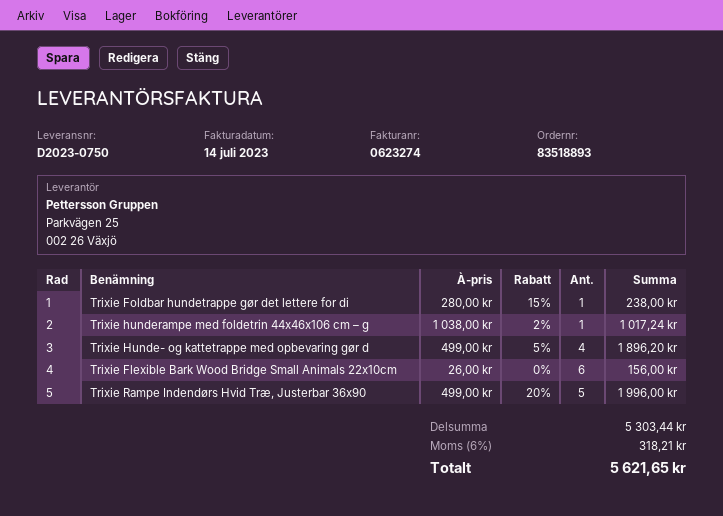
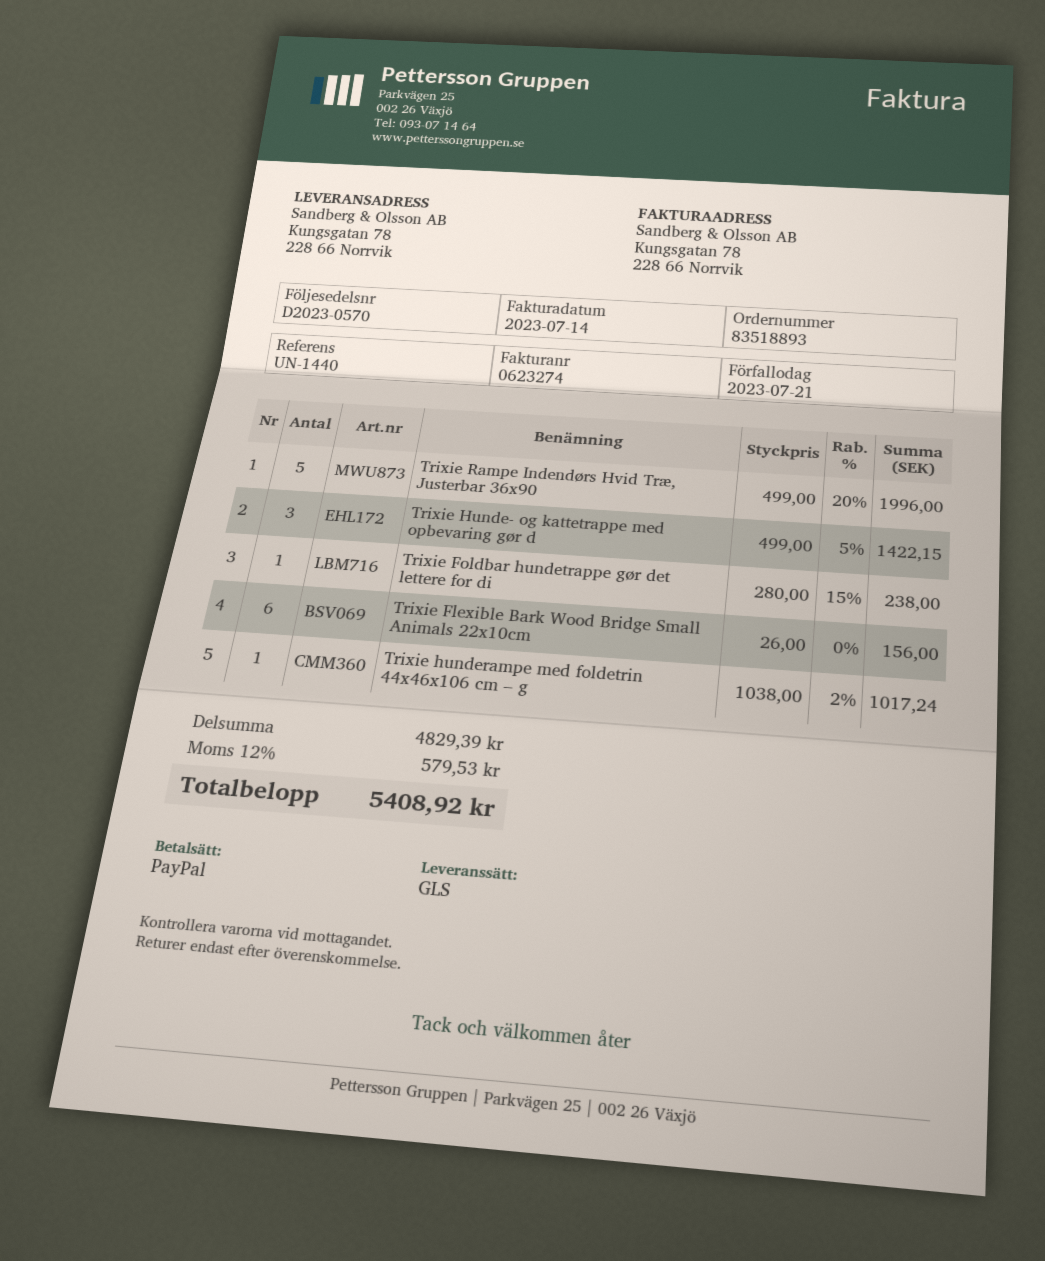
delivery note number: D2023-0750 -> D2023-0570
Trixie Hunde- og kattetrappe med opbevaring gør d: 4 x 499.00 - 5% = 1896.20 -> 3 x 499.00 - 5% = 1422.15
subtotal: 5303.44 -> 4829.39
tax: 6% = 318.21 -> 12% = 579.53
total: 5621.65 -> 5408.92

